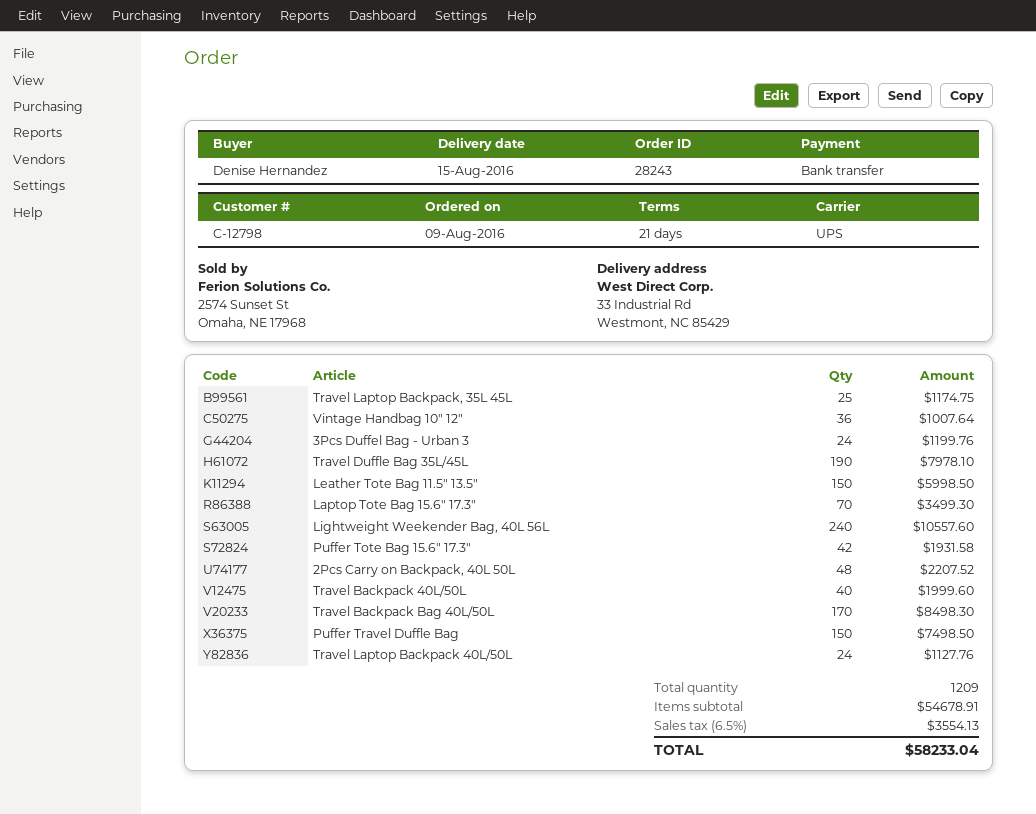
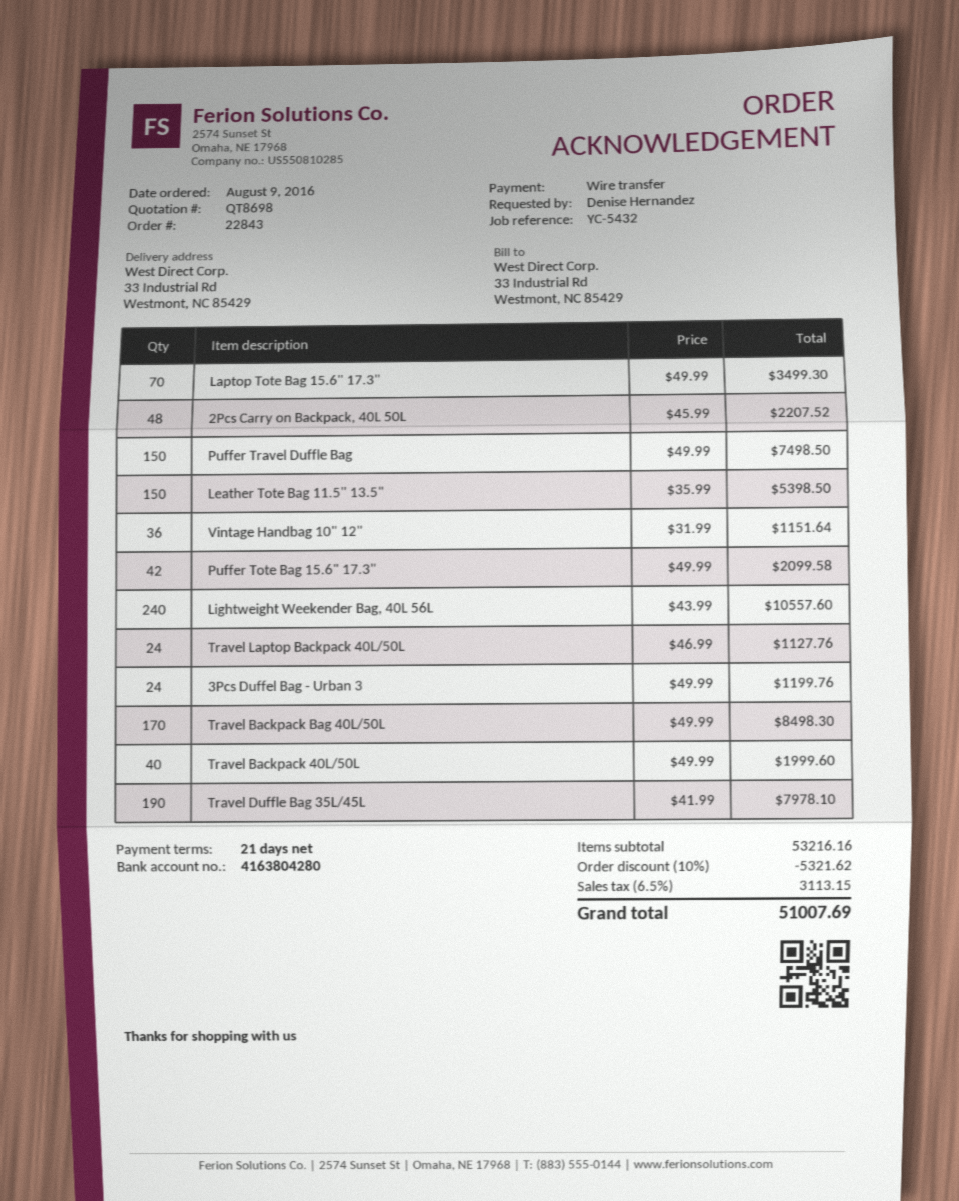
order number: 28243 -> 22843
Travel Laptop Backpack, 35L 45L: 25 for 1174.75 -> none
Vintage Handbag 10" 12": 36 for 1007.64 -> 36 for 1151.64
Leather Tote Bag 11.5" 13.5": 150 for 5998.50 -> 150 for 5398.50
Puffer Tote Bag 15.6" 17.3": 42 for 1931.58 -> 42 for 2099.58
subtotal: 54678.91 -> 53216.16
discount: none -> 10% = 5321.62
tax: 6.5% = 3554.13 -> 6.5% = 3113.15
total: 58233.04 -> 51007.69

